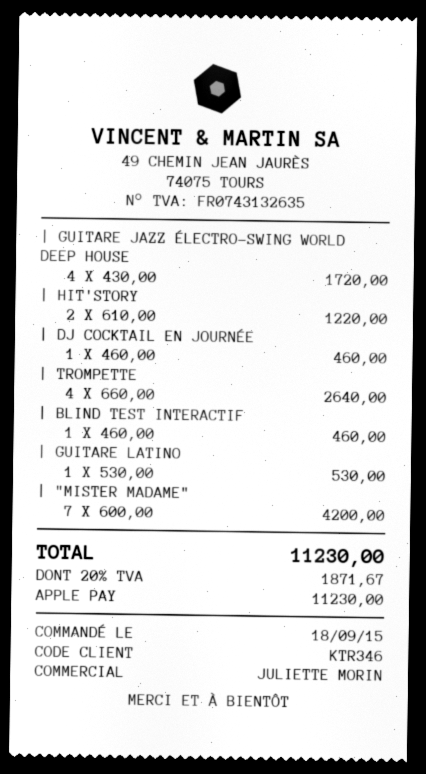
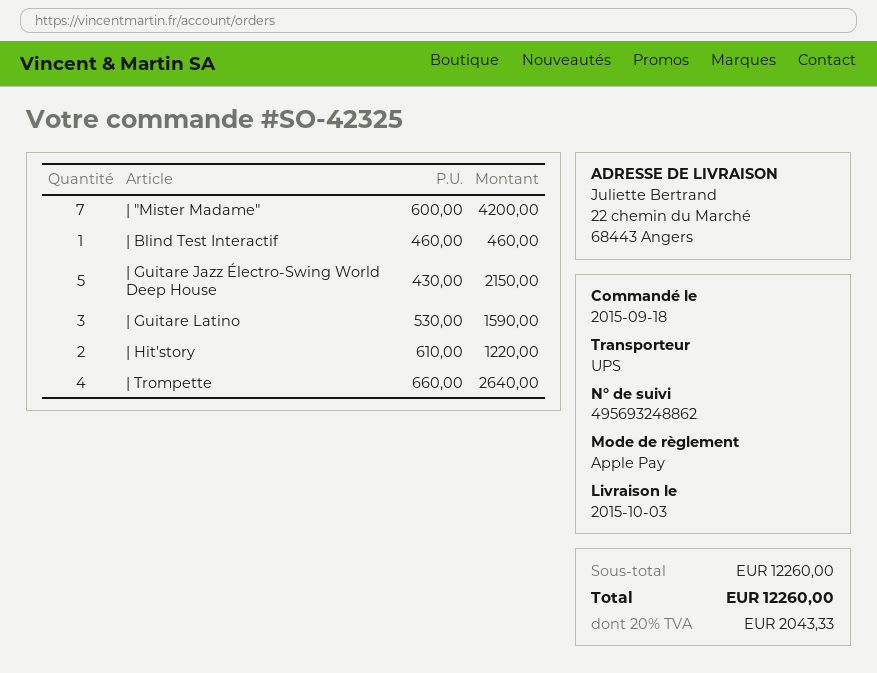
| GUITARE JAZZ ÉLECTRO-SWING WORLD DEEP HOUSE: 4 x 430.00 = 1720.00 -> 5 x 430.00 = 2150.00
| DJ COCKTAIL EN JOURNÉE: 1 x 460.00 = 460.00 -> none
| GUITARE LATINO: 1 x 530.00 = 530.00 -> 3 x 530.00 = 1590.00
tax: 20% = 1871.67 -> 20% = 2043.33
total: 11230.00 -> 12260.00

